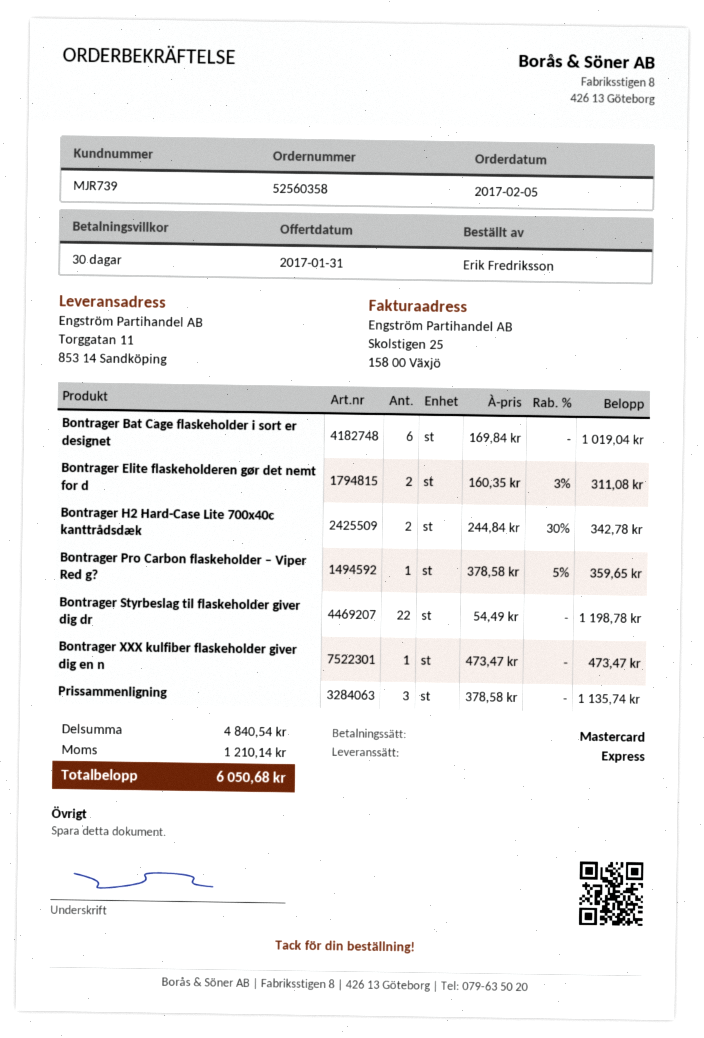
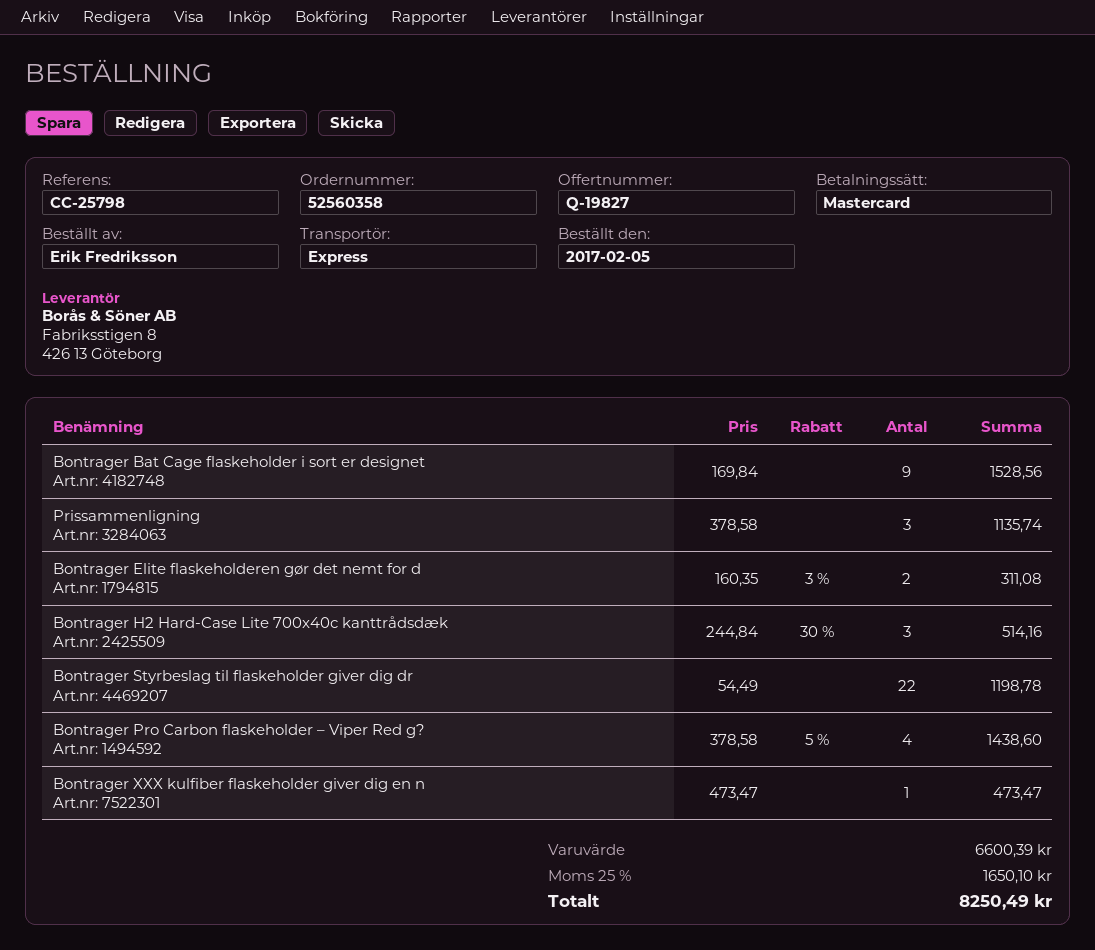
Bontrager Bat Cage flaskeholder i sort er designet: 6 x 169.84 = 1019.04 -> 9 x 169.84 = 1528.56
Bontrager H2 Hard-Case Lite 700x40c kanttrådsdæk: 2 x 244.84 - 30% = 342.78 -> 3 x 244.84 - 30% = 514.16
Bontrager Pro Carbon flaskeholder – Viper Red g?: 1 x 378.58 - 5% = 359.65 -> 4 x 378.58 - 5% = 1438.60
subtotal: 4840.54 -> 6600.39
tax: 1210.14 -> 1650.10
total: 6050.68 -> 8250.49

